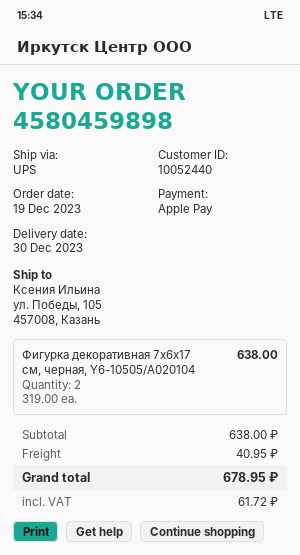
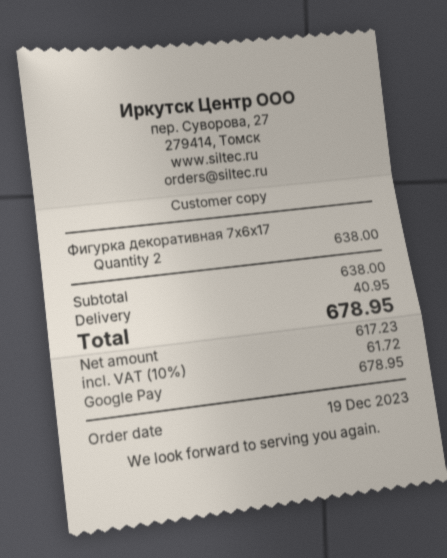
payment method: Apple Pay -> Google Pay

